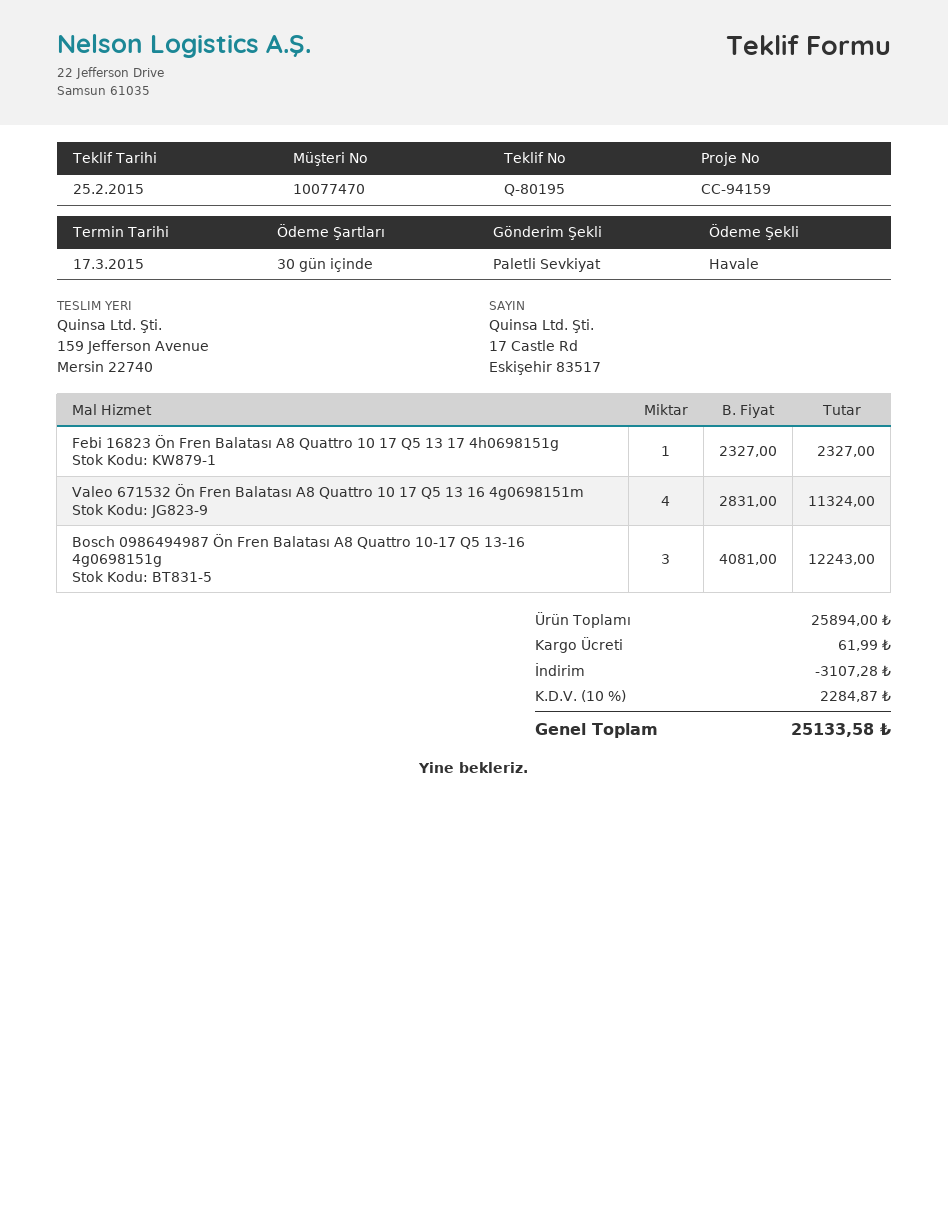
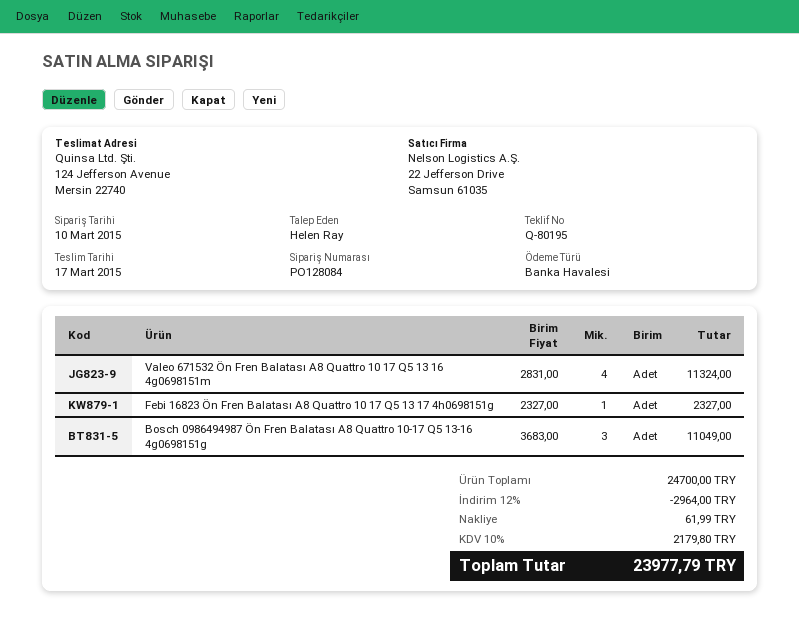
ship to: 159 Jefferson Avenue, Mersin 22740 -> 124 Jefferson Avenue, Mersin 22740
Bosch 0986494987 Ön Fren Balatası A8 Quattro 10-17 Q5 13-16 4g0698151g: 3 x 4081.00 = 12243.00 -> 3 x 3683.00 = 11049.00
subtotal: 25894.00 -> 24700.00
discount: 3107.28 -> 2964.00
tax: 10% = 2284.87 -> 10% = 2179.80
total: 25133.58 -> 23977.79

